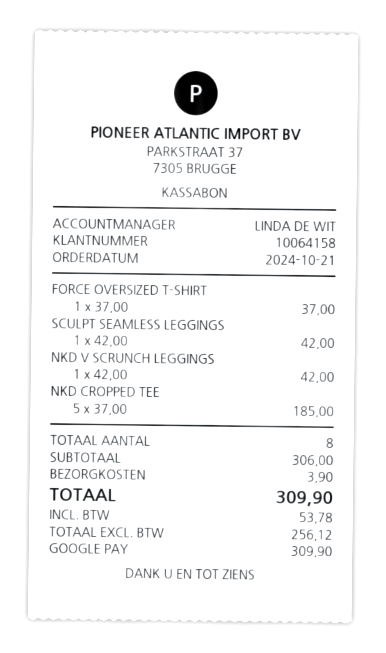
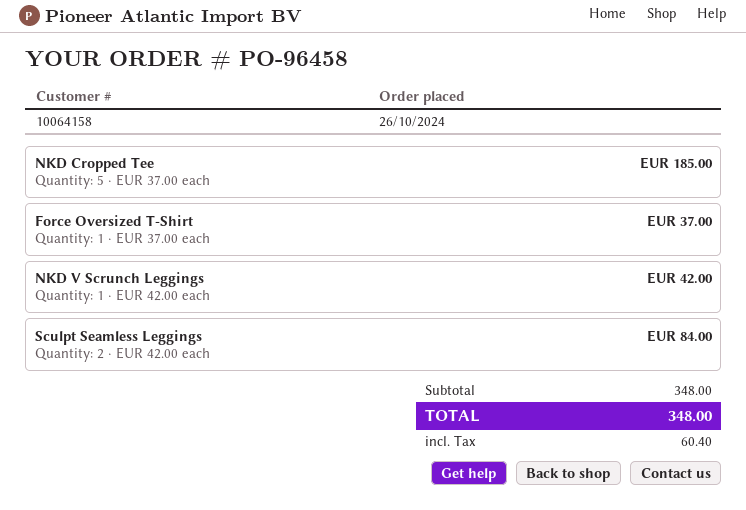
order date: 2024-10-21 -> 2024-10-26
SCULPT SEAMLESS LEGGINGS: 1 x 42.00 = 42.00 -> 2 x 42.00 = 84.00
subtotal: 306.00 -> 348.00
shipping: 3.90 -> none
tax: 53.78 -> 60.40
total: 309.90 -> 348.00

